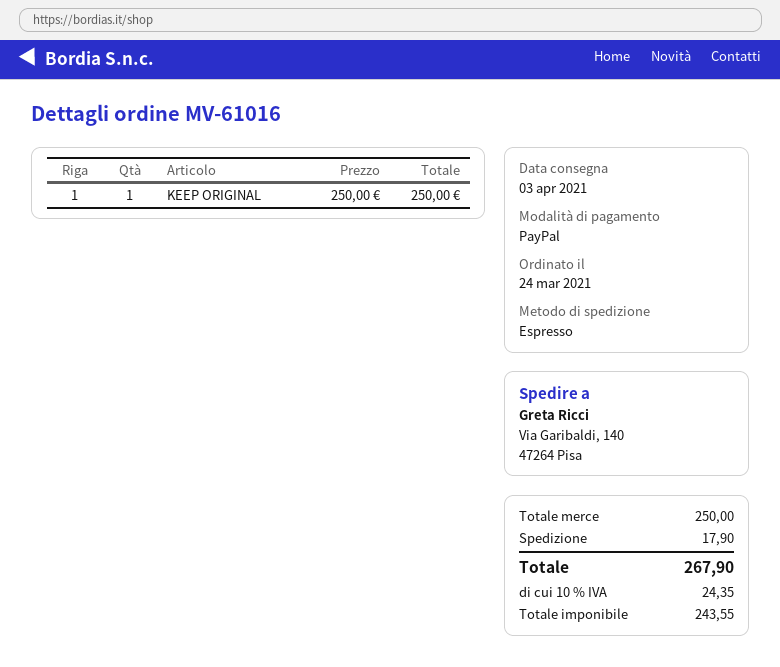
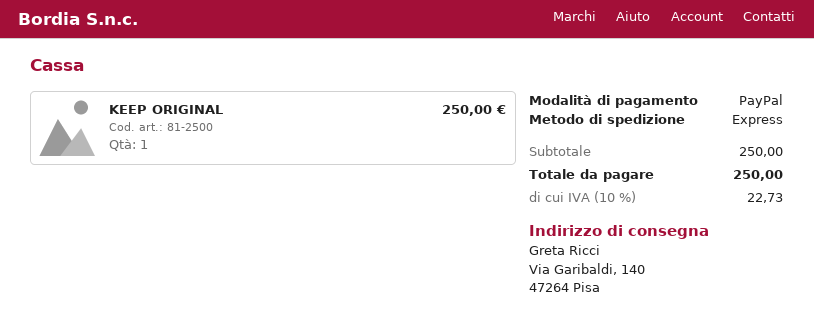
shipping: 17.90 -> none
tax: 10% = 24.35 -> 10% = 22.73
total: 267.90 -> 250.00

